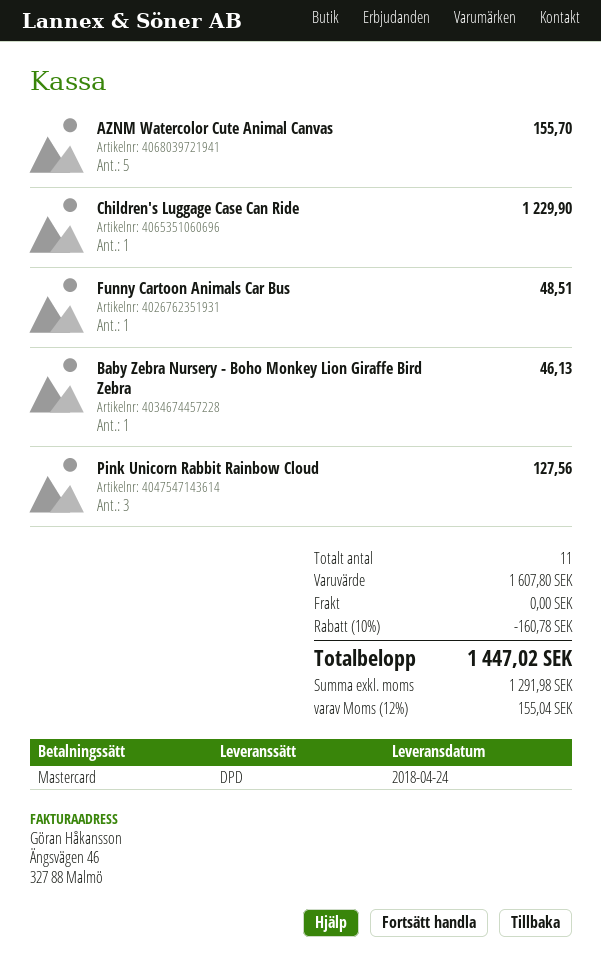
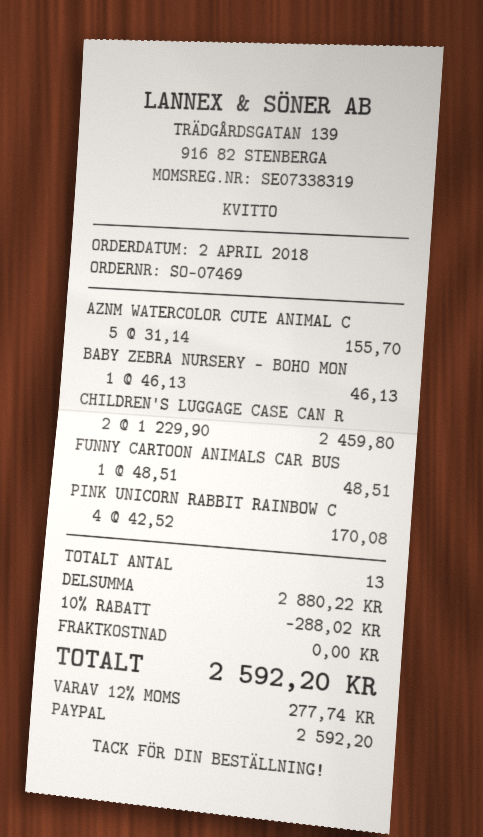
payment method: Mastercard -> PayPal
Children's Luggage Case Can Ride: 1 for 1229.90 -> 2 for 2459.80
Pink Unicorn Rabbit Rainbow Cloud: 3 for 127.56 -> 4 for 170.08
total quantity: 11 -> 13
subtotal: 1607.80 -> 2880.22
discount: 10% = 160.78 -> 10% = 288.02
tax: 12% = 155.04 -> 12% = 277.74
total: 1447.02 -> 2592.20

